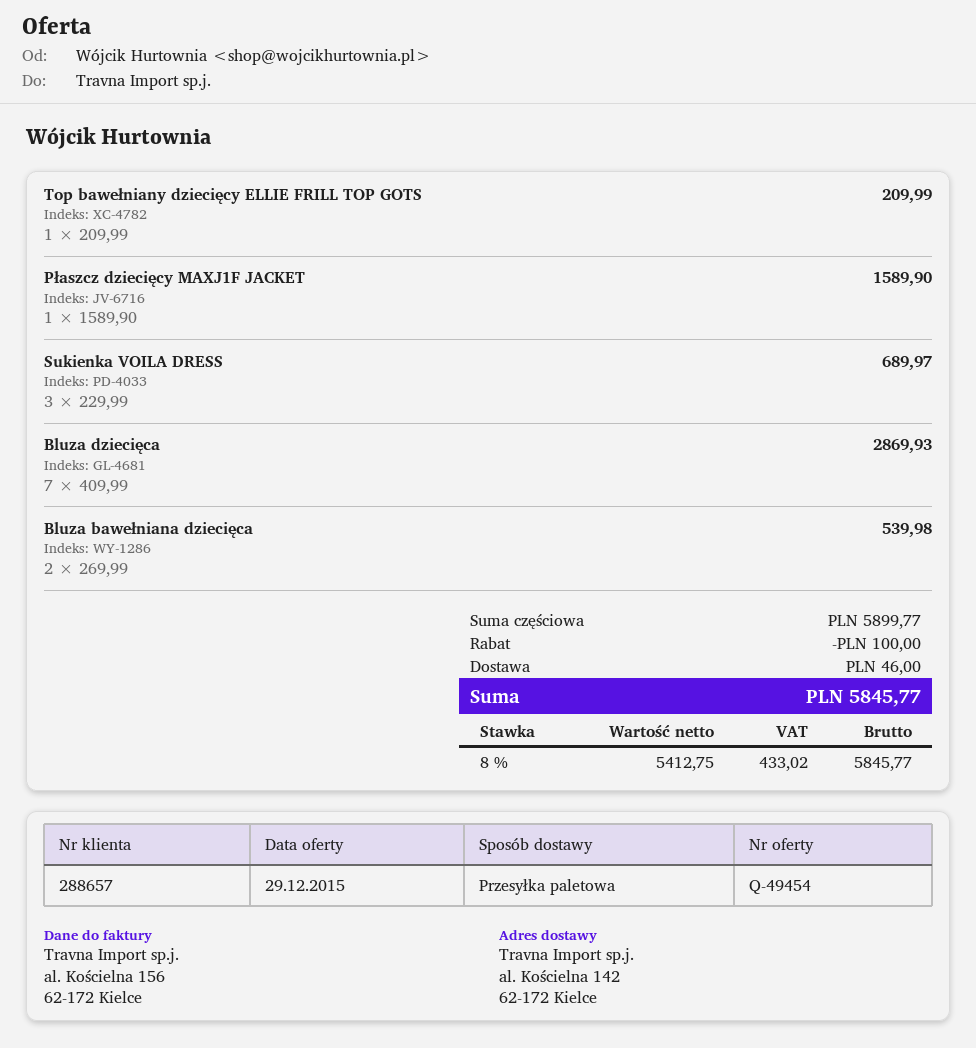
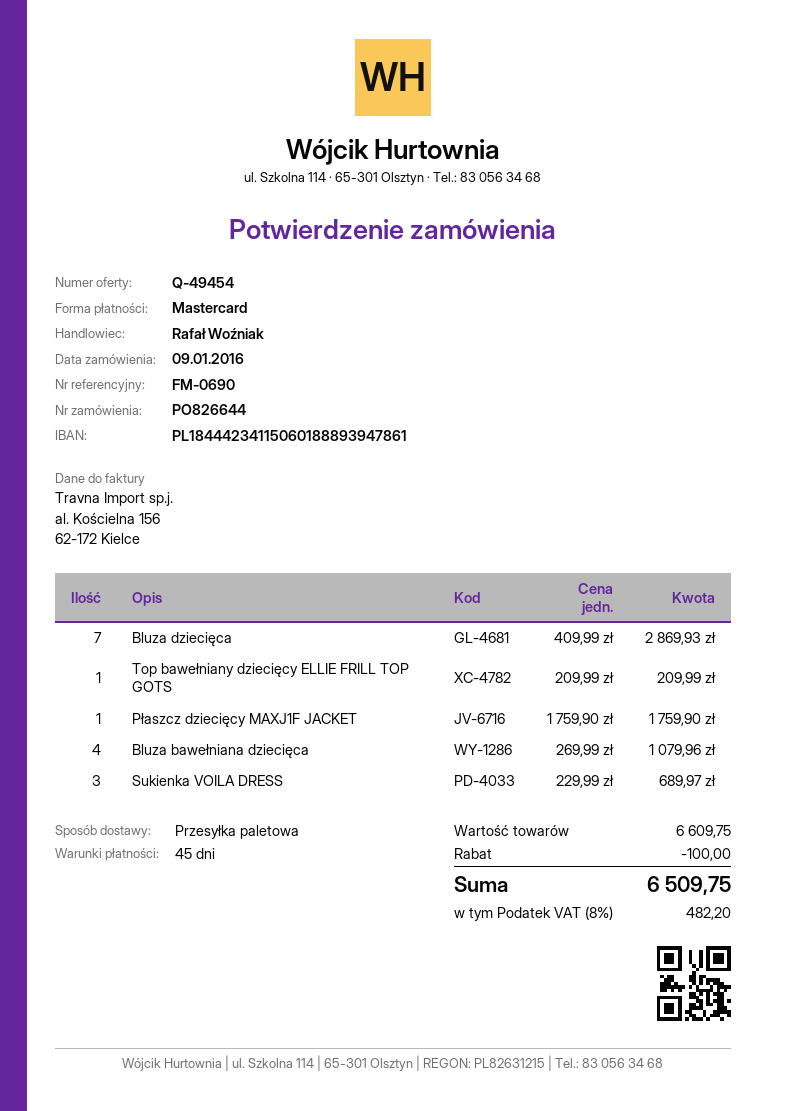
Płaszcz dziecięcy MAXJ1F JACKET: 1 x 1589.90 = 1589.90 -> 1 x 1759.90 = 1759.90
Bluza bawełniana dziecięca: 2 x 269.99 = 539.98 -> 4 x 269.99 = 1079.96
subtotal: 5899.77 -> 6609.75
shipping: 46.00 -> none
tax: 8% = 433.02 -> 8% = 482.20
total: 5845.77 -> 6509.75

